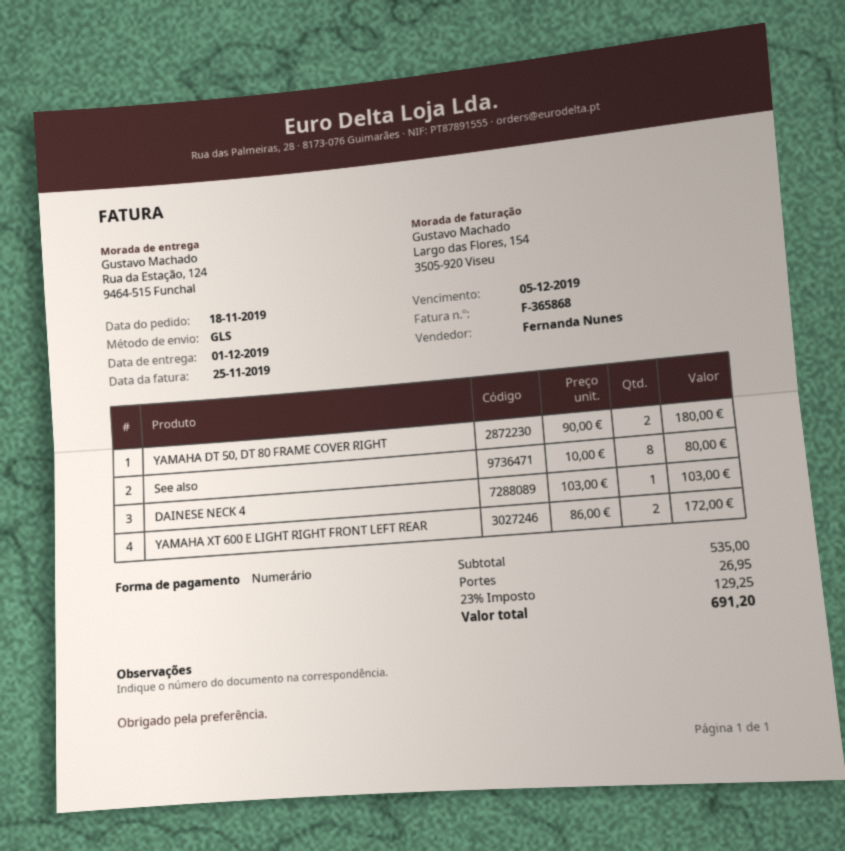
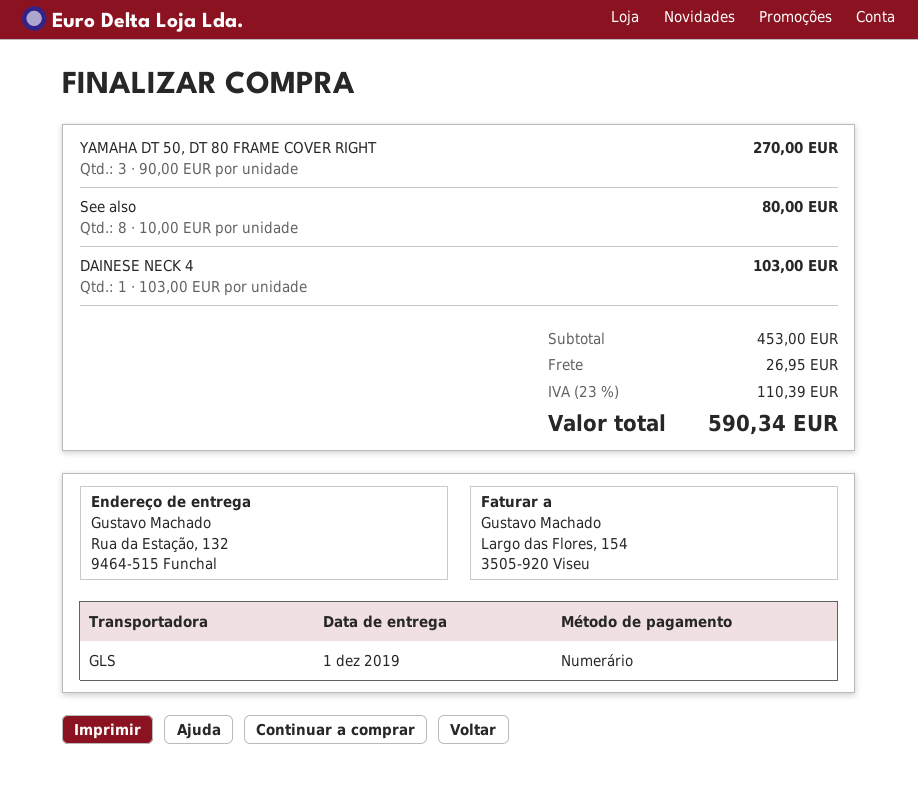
ship to: Rua da Estação, 124, 9464-515 Funchal -> Rua da Estação, 132, 9464-515 Funchal
YAMAHA DT 50, DT 80 FRAME COVER RIGHT: 2 x 90.00 = 180.00 -> 3 x 90.00 = 270.00
YAMAHA XT 600 E LIGHT RIGHT FRONT LEFT REAR: 2 x 86.00 = 172.00 -> none
subtotal: 535.00 -> 453.00
tax: 23% = 129.25 -> 23% = 110.39
total: 691.20 -> 590.34

